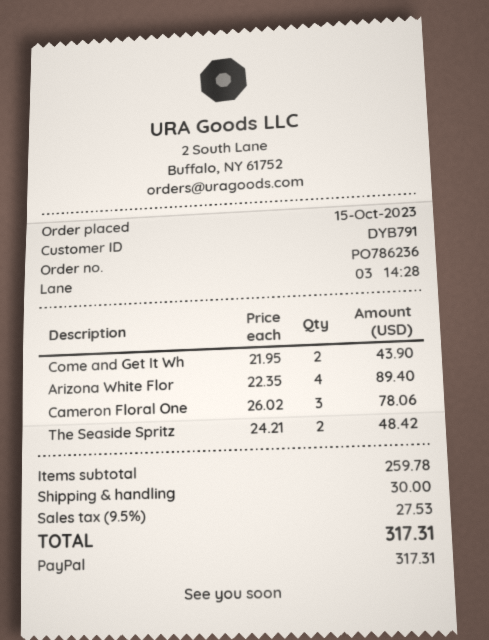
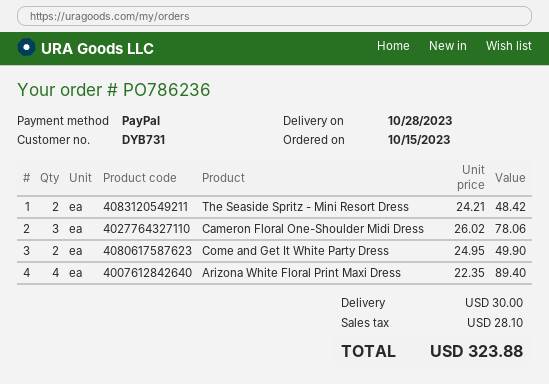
customer number: DYB791 -> DYB731
Come and Get It Wh: 2 x 21.95 = 43.90 -> 2 x 24.95 = 49.90
tax: 27.53 -> 28.10
total: 317.31 -> 323.88

